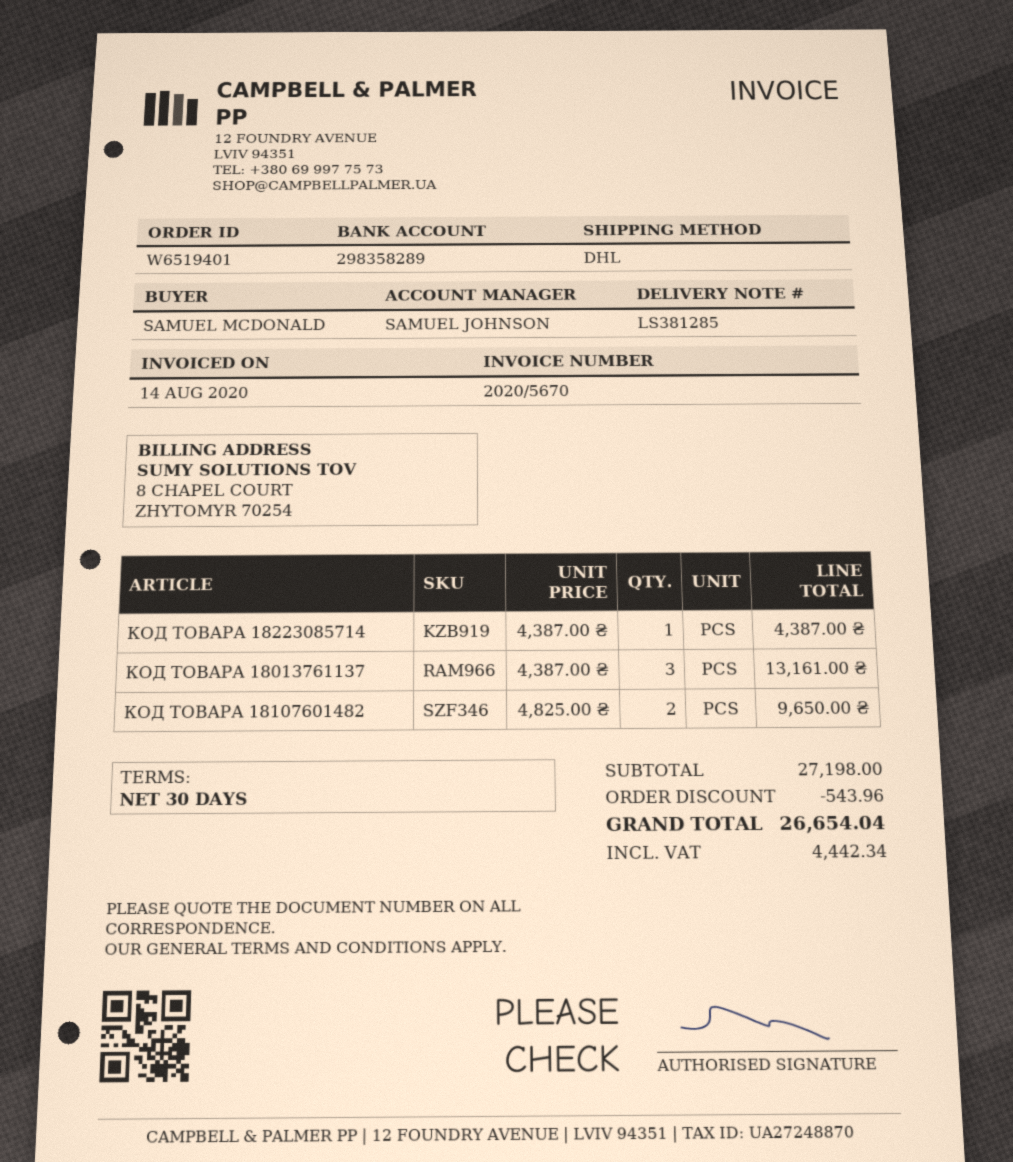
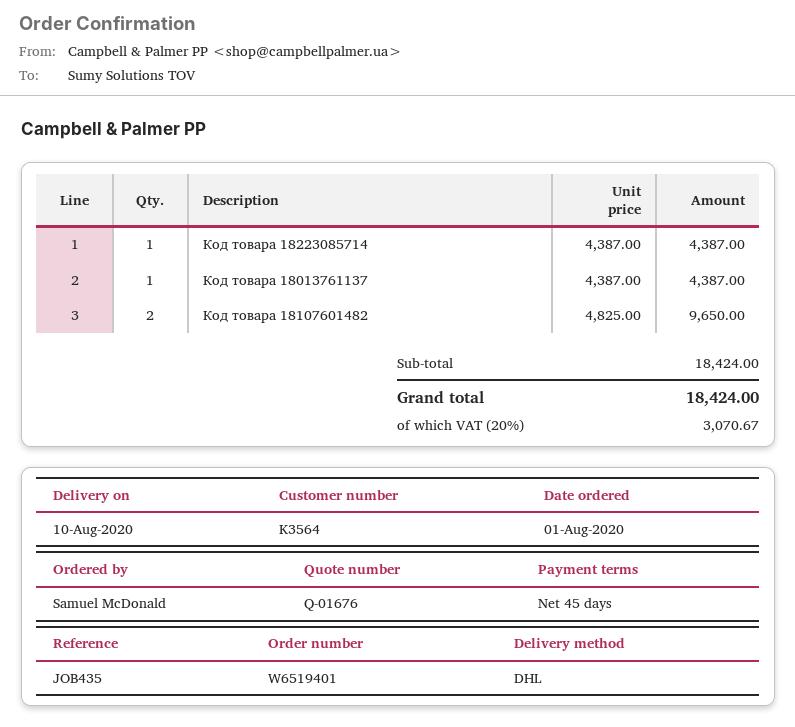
payment terms: 30 days -> 45 days
КОД ТОВАРА 18013761137: 3 x 4387.00 = 13161.00 -> 1 x 4387.00 = 4387.00
subtotal: 27198.00 -> 18424.00
discount: 543.96 -> none
tax: 4442.34 -> 3070.67
total: 26654.04 -> 18424.00

